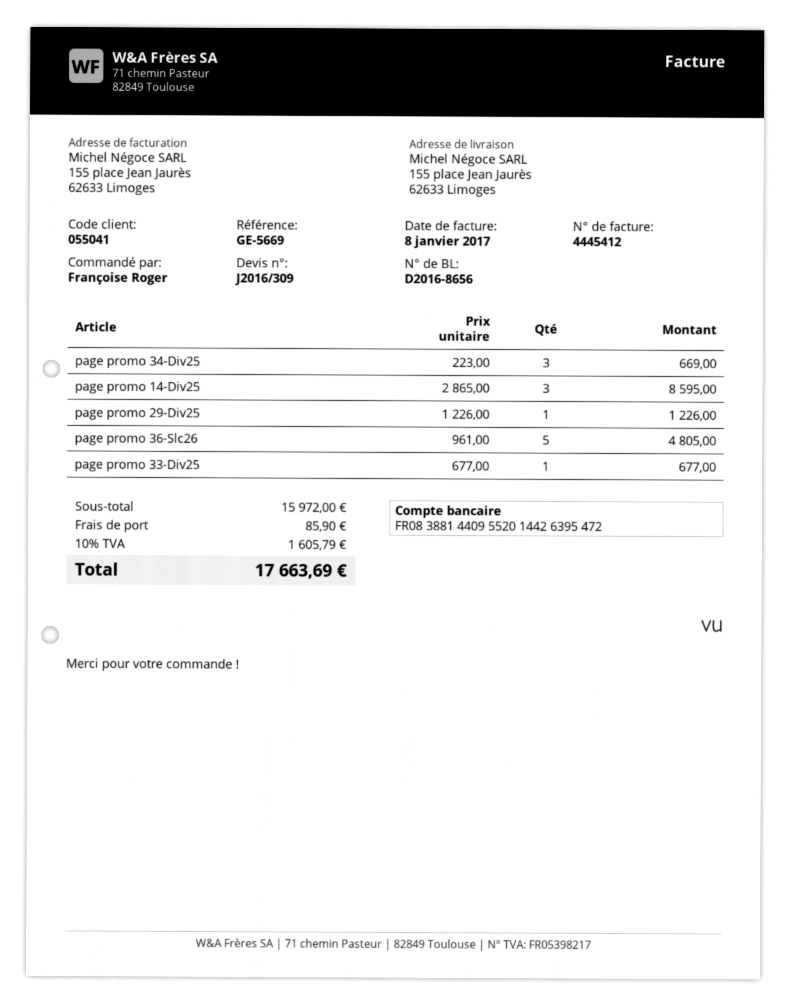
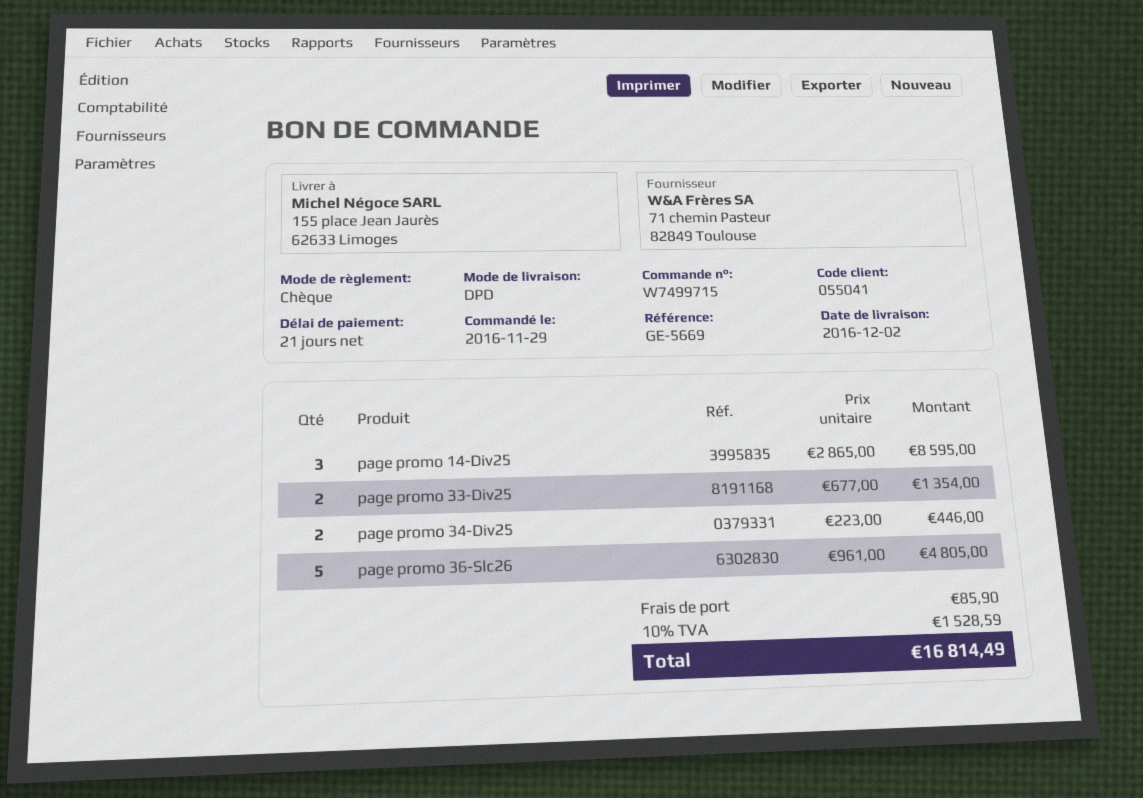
page promo 34-Div25: 3 x 223.00 = 669.00 -> 2 x 223.00 = 446.00
page promo 29-Div25: 1 x 1226.00 = 1226.00 -> none
page promo 33-Div25: 1 x 677.00 = 677.00 -> 2 x 677.00 = 1354.00
tax: 10% = 1605.79 -> 10% = 1528.59
total: 17663.69 -> 16814.49

